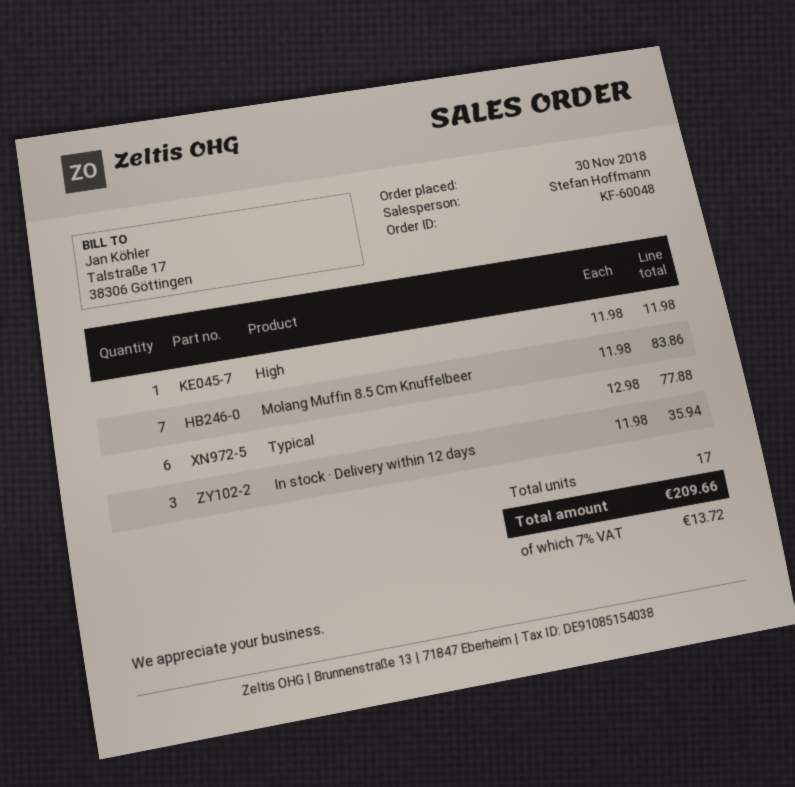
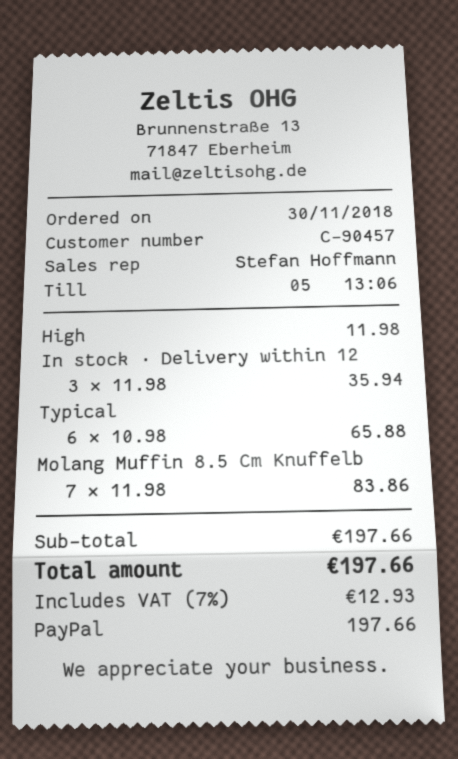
Typical: 6 x 12.98 = 77.88 -> 6 x 10.98 = 65.88
tax: 7% = 13.72 -> 7% = 12.93
total: 209.66 -> 197.66

